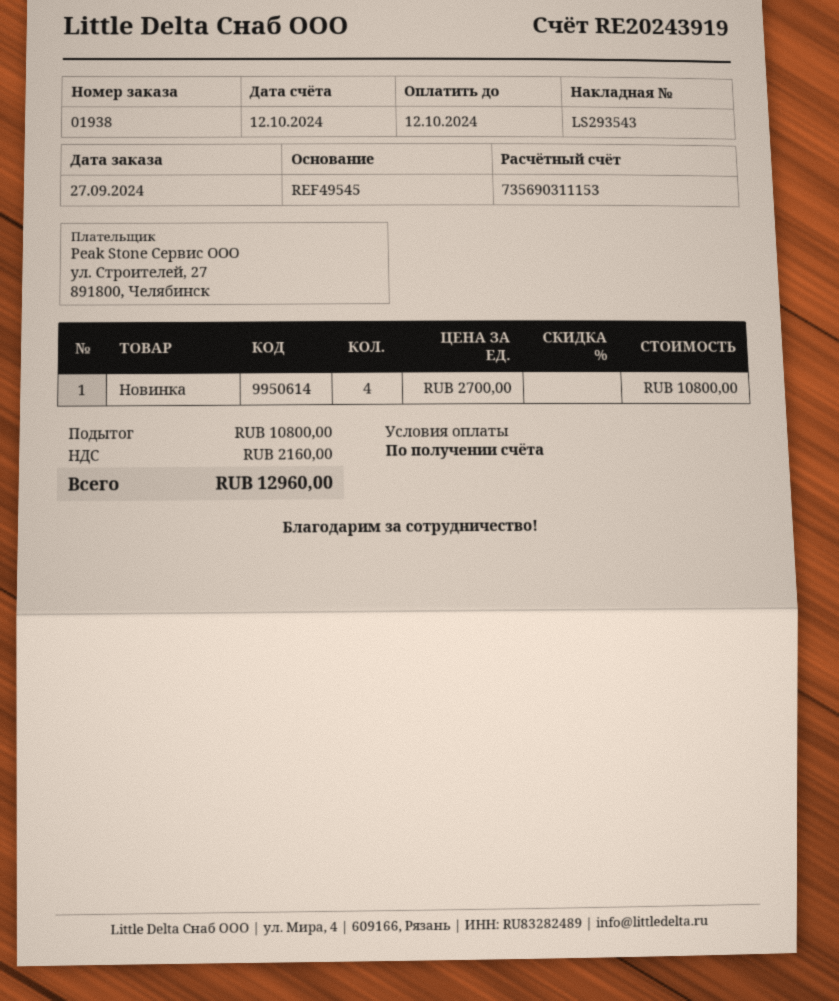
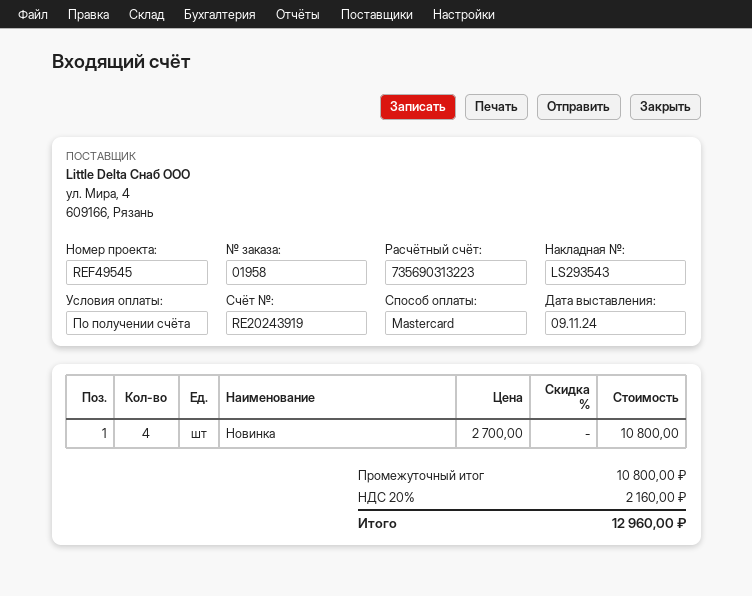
order number: 01938 -> 01958
invoice date: 2024-10-12 -> 2024-11-09
bank account: 735690311153 -> 735690313223

